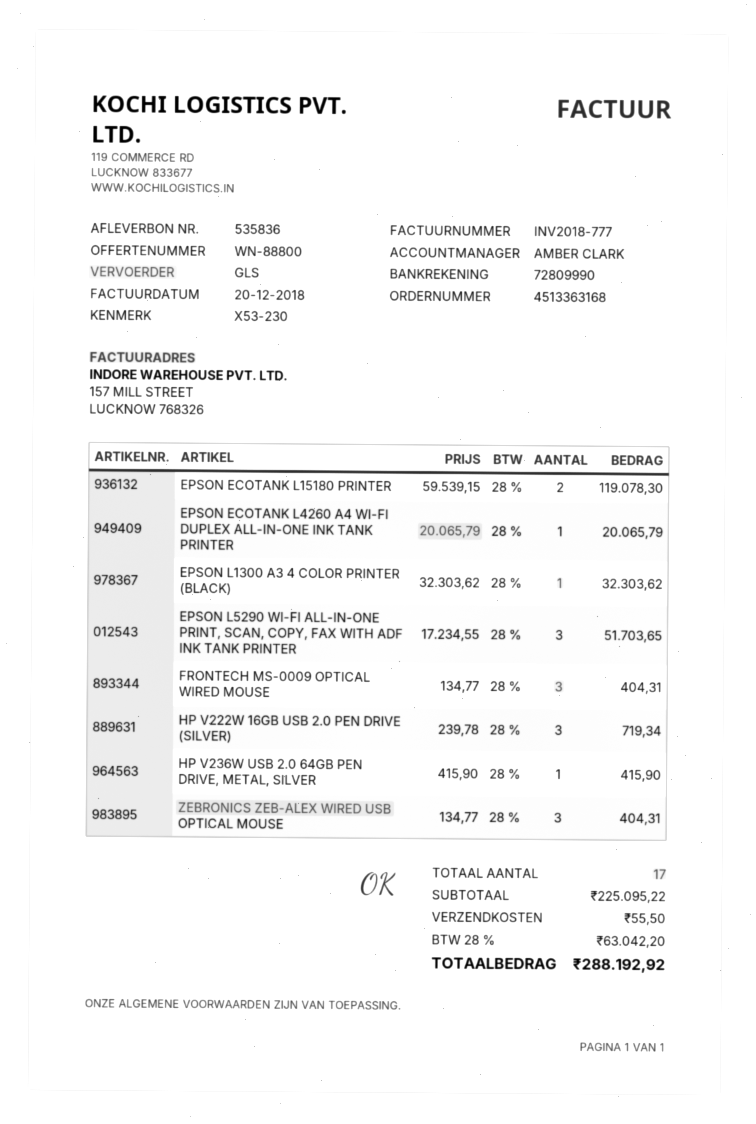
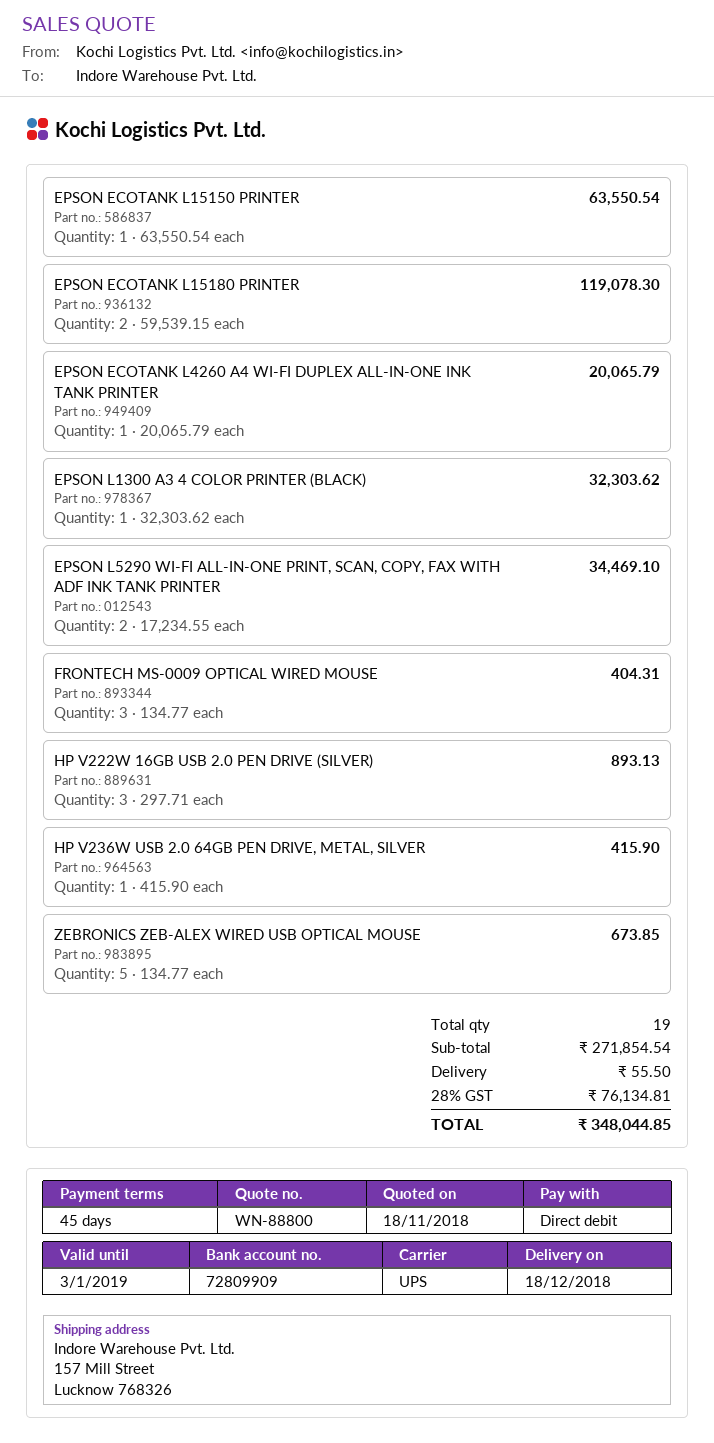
bank account: 72809990 -> 72809909
shipping method: GLS -> UPS
EPSON L5290 WI-FI ALL-IN-ONE PRINT, SCAN, COPY, FAX WITH ADF INK TANK PRINTER: 3 x 17234.55 = 51703.65 -> 2 x 17234.55 = 34469.10
HP V222W 16GB USB 2.0 PEN DRIVE (SILVER): 3 x 239.78 = 719.34 -> 3 x 297.71 = 893.13
ZEBRONICS ZEB-ALEX WIRED USB OPTICAL MOUSE: 3 x 134.77 = 404.31 -> 5 x 134.77 = 673.85
EPSON ECOTANK L15150 PRINTER: none -> 1 x 63550.54 = 63550.54
total quantity: 17 -> 19
subtotal: 225095.22 -> 271854.54
tax: 28% = 63042.20 -> 28% = 76134.81
total: 288192.92 -> 348044.85

